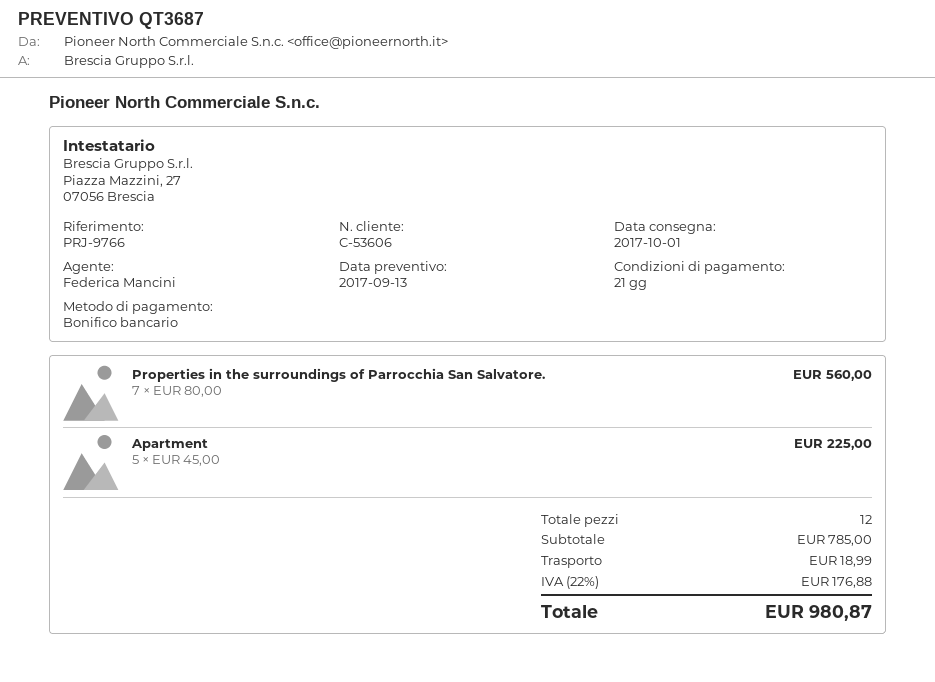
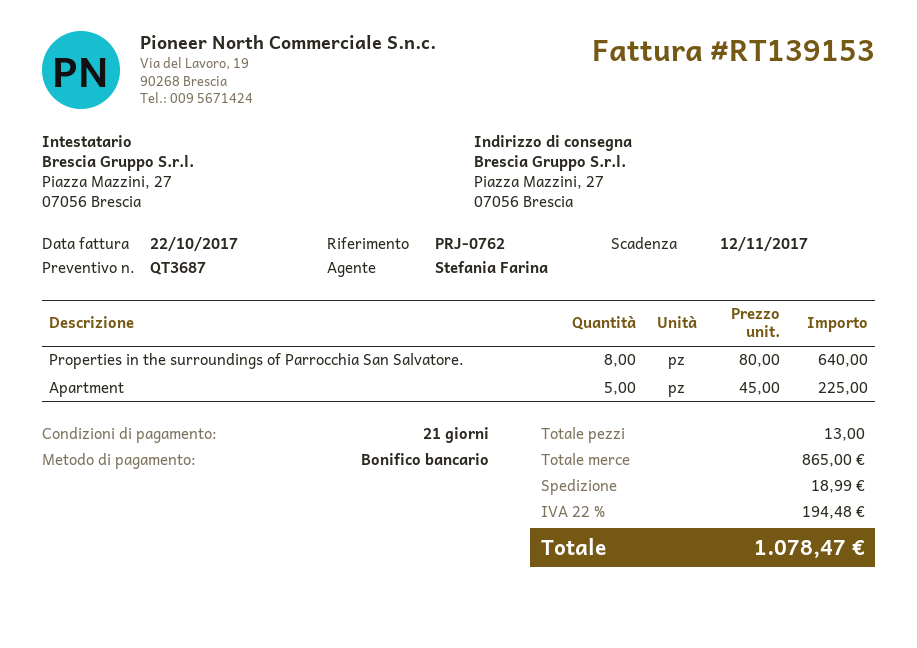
reference: PRJ-9766 -> PRJ-0762
sales rep: Federica Mancini -> Stefania Farina
Properties in the surroundings of Parrocchia San Salvatore.: 7 x 80.00 = 560.00 -> 8 x 80.00 = 640.00
total quantity: 12 -> 13
subtotal: 785.00 -> 865.00
tax: 22% = 176.88 -> 22% = 194.48
total: 980.87 -> 1078.47

